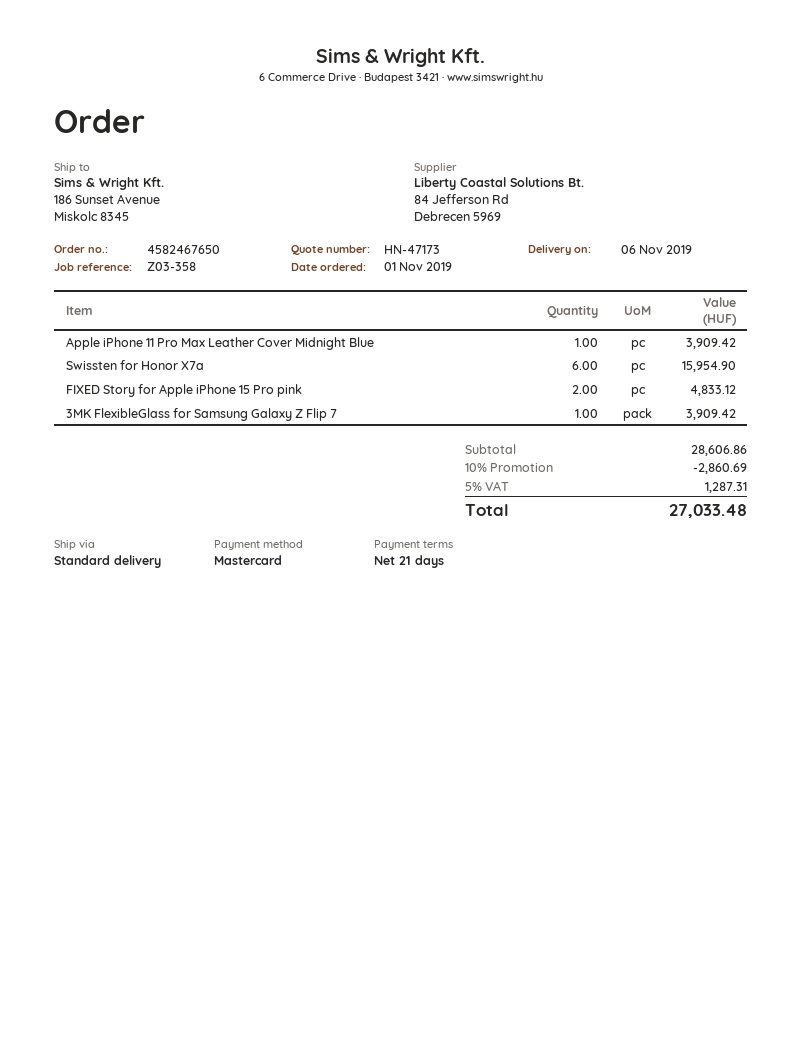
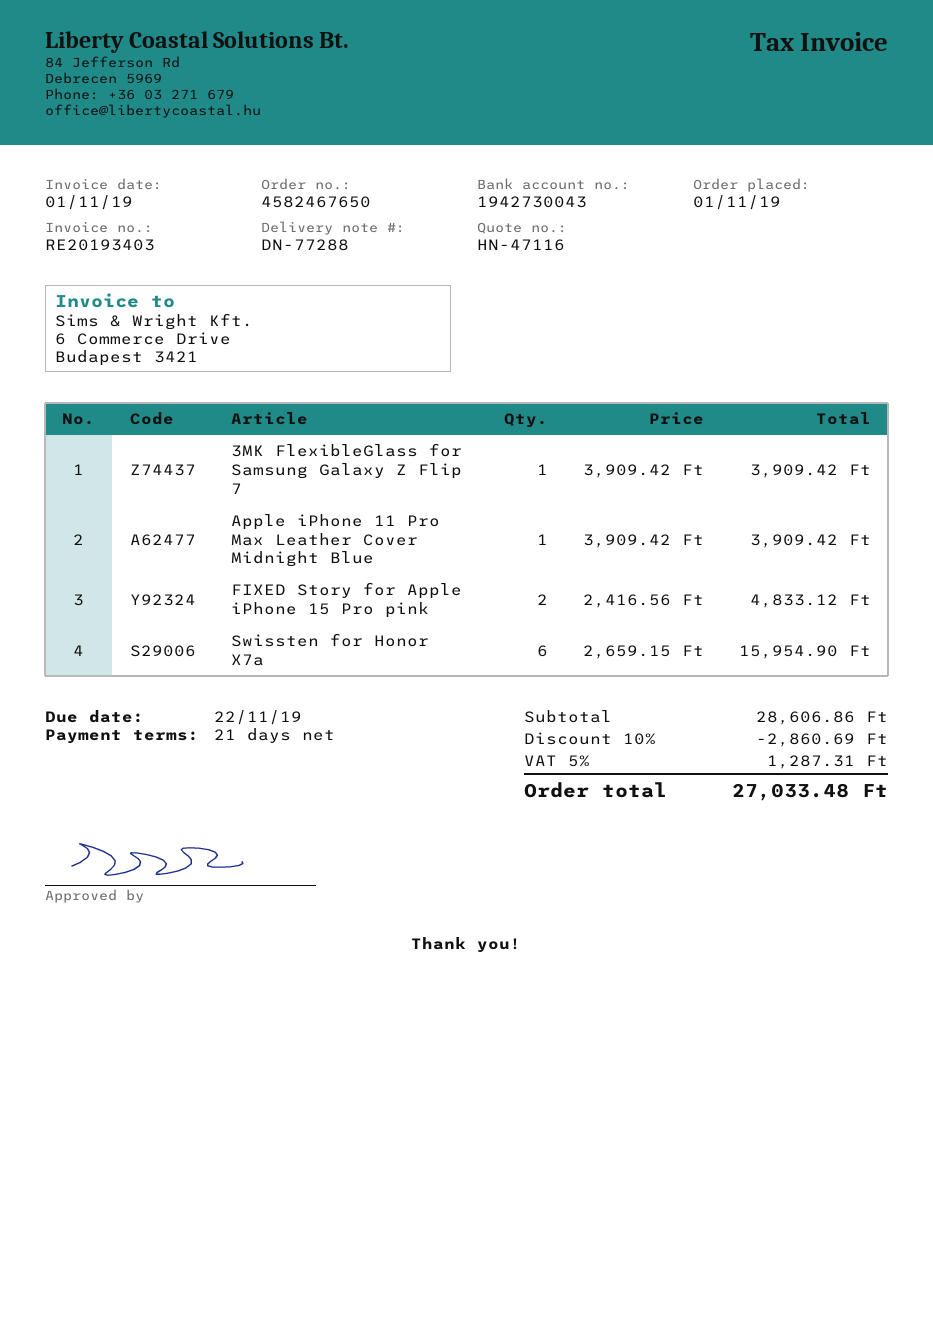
quote number: HN-47173 -> HN-47116

